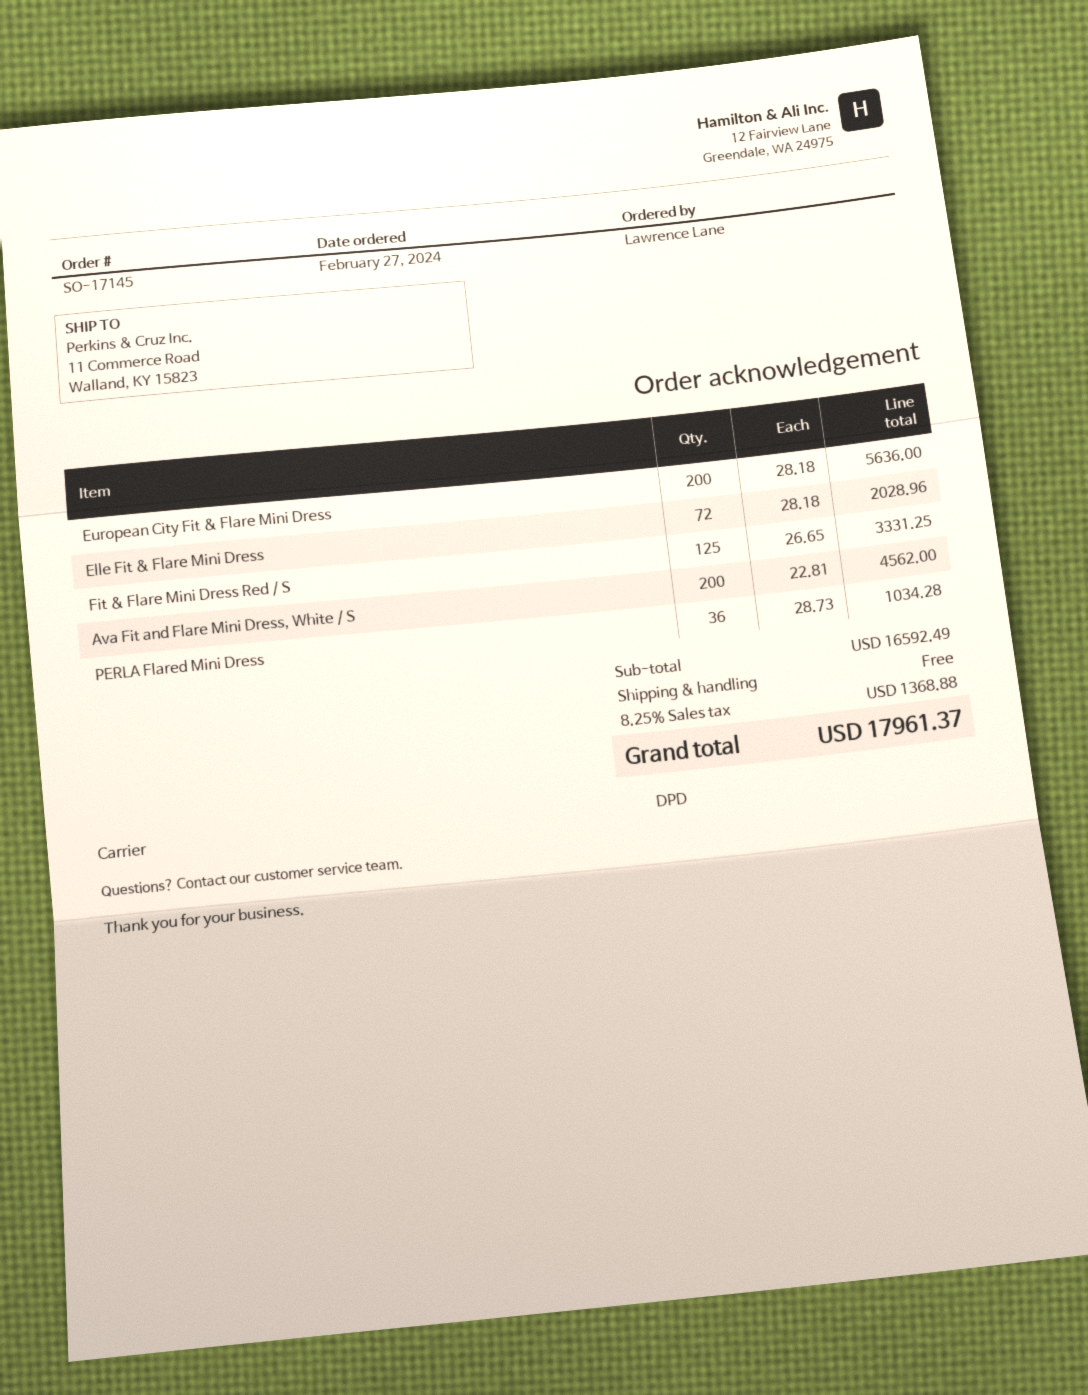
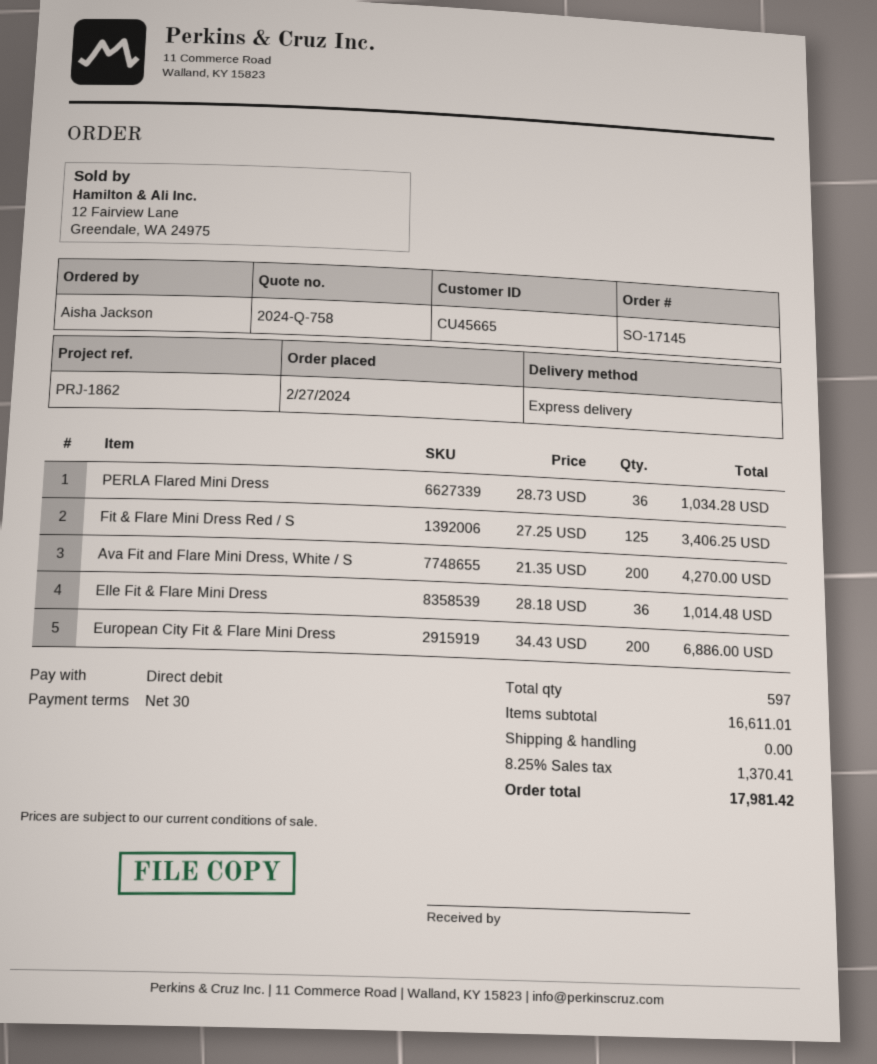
ordered by: Lawrence Lane -> Aisha Jackson
shipping method: DPD -> express
European City Fit & Flare Mini Dress: 200 x 28.18 = 5636.00 -> 200 x 34.43 = 6886.00
Elle Fit & Flare Mini Dress: 72 x 28.18 = 2028.96 -> 36 x 28.18 = 1014.48
Fit & Flare Mini Dress Red / S: 125 x 26.65 = 3331.25 -> 125 x 27.25 = 3406.25
Ava Fit and Flare Mini Dress, White / S: 200 x 22.81 = 4562.00 -> 200 x 21.35 = 4270.00
subtotal: 16592.49 -> 16611.01
tax: 8.25% = 1368.88 -> 8.25% = 1370.41
total: 17961.37 -> 17981.42

